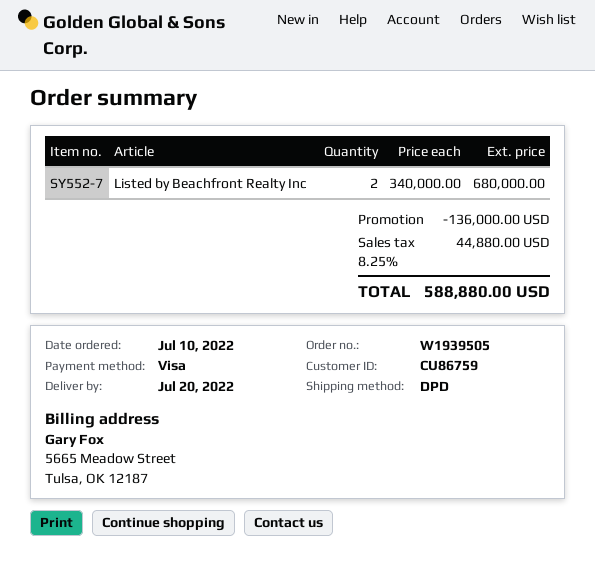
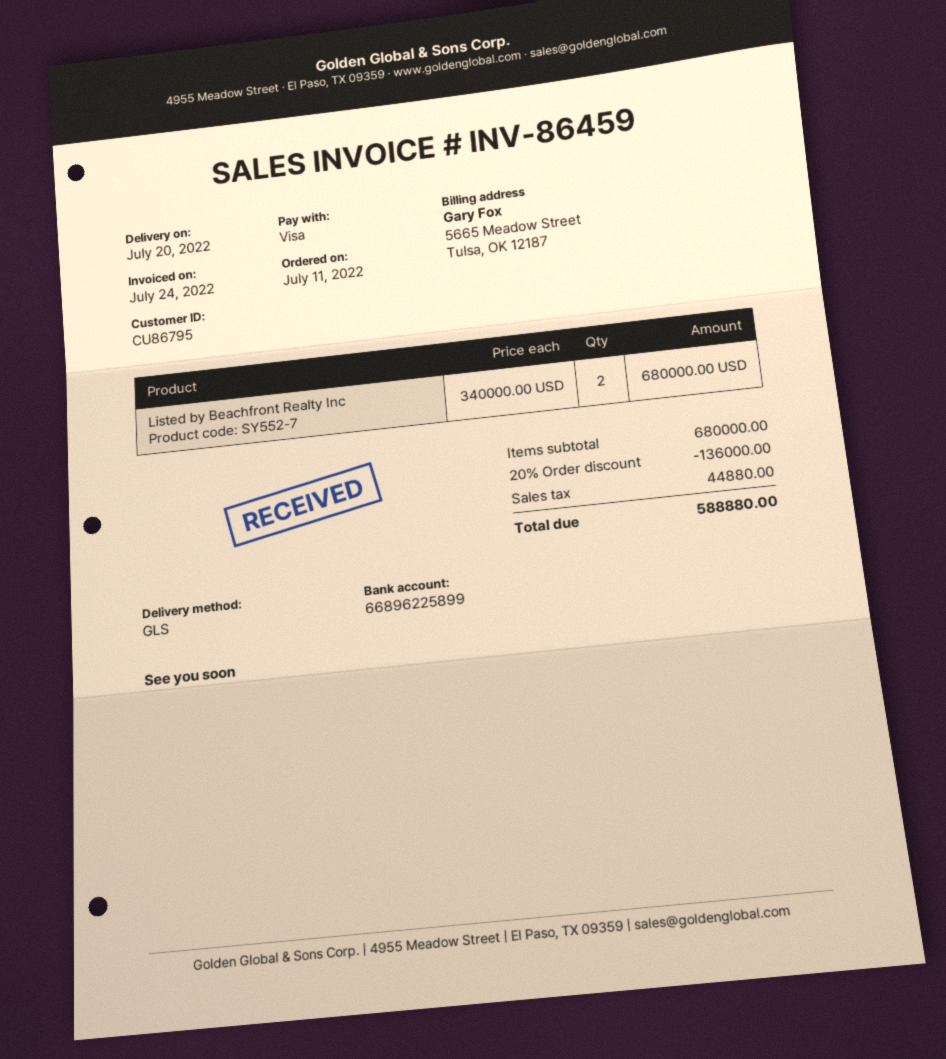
order date: 2022-07-10 -> 2022-07-11
customer number: CU86759 -> CU86795
shipping method: DPD -> GLS

